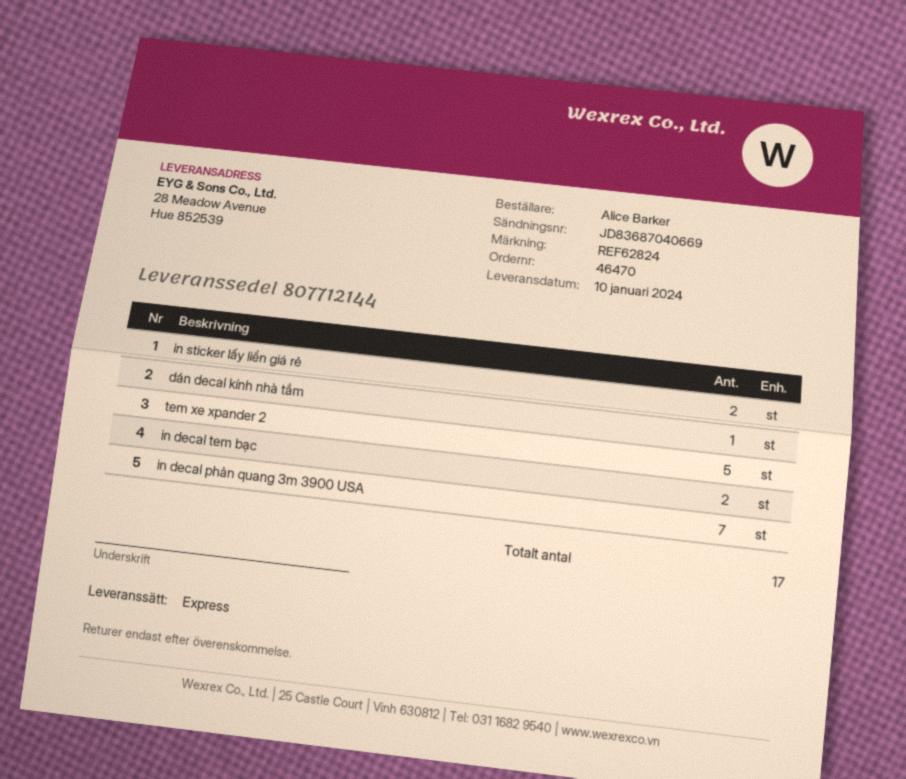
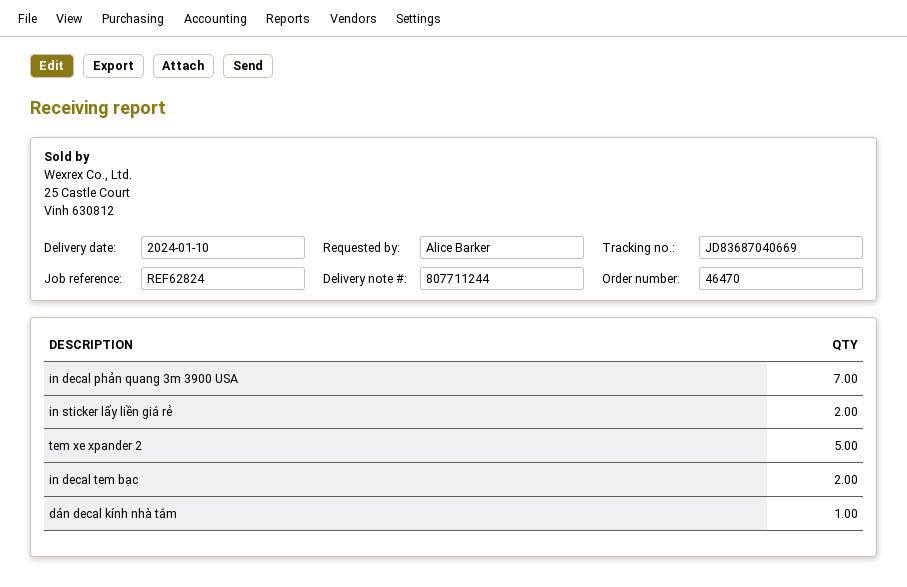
delivery note number: 807712144 -> 807711244

